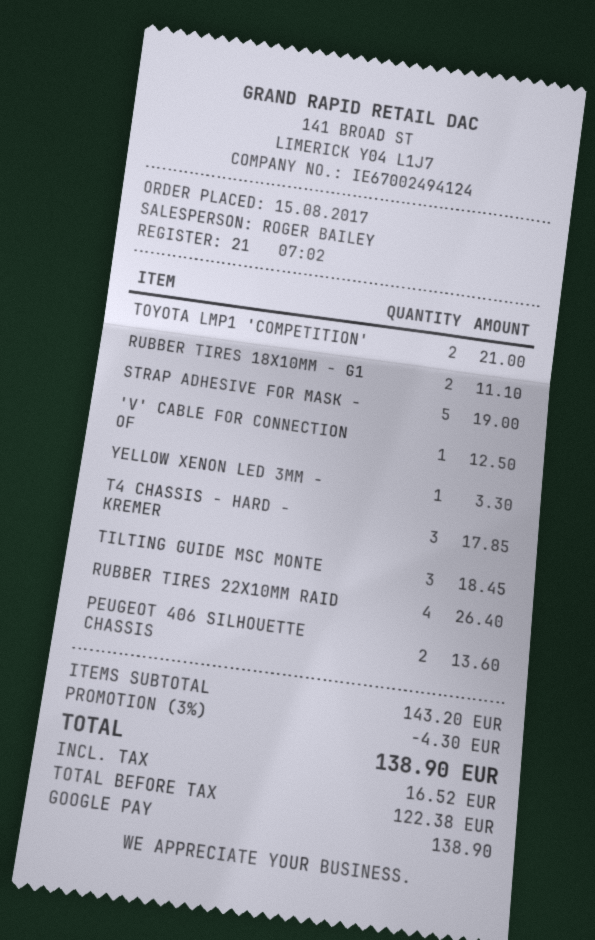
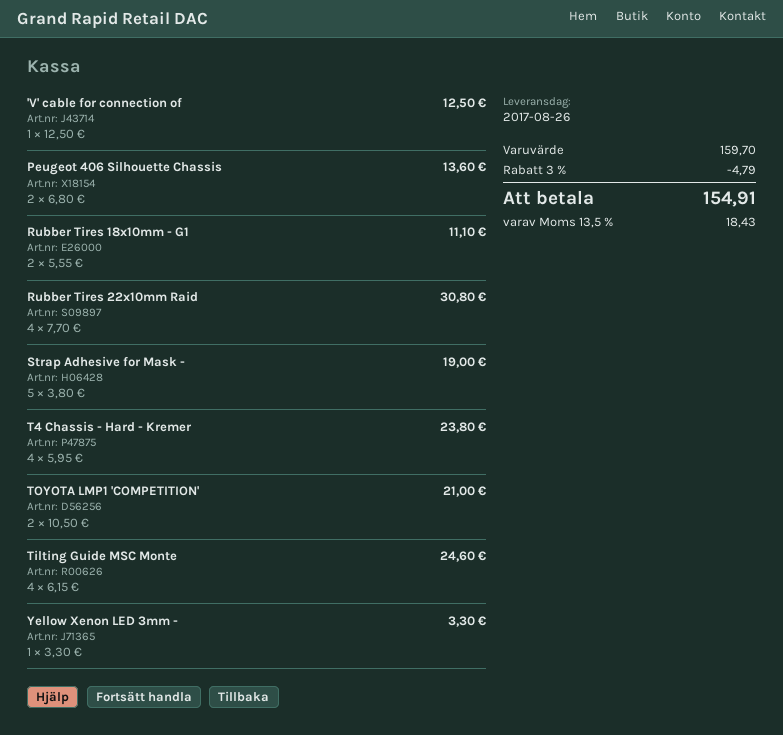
T4 CHASSIS - HARD - KREMER: 3 for 17.85 -> 4 for 23.80
TILTING GUIDE MSC MONTE: 3 for 18.45 -> 4 for 24.60
RUBBER TIRES 22X10MM RAID: 4 for 26.40 -> 4 for 30.80
subtotal: 143.20 -> 159.70
discount: 3% = 4.30 -> 3% = 4.79
tax: 16.52 -> 18.43
total: 138.90 -> 154.91

